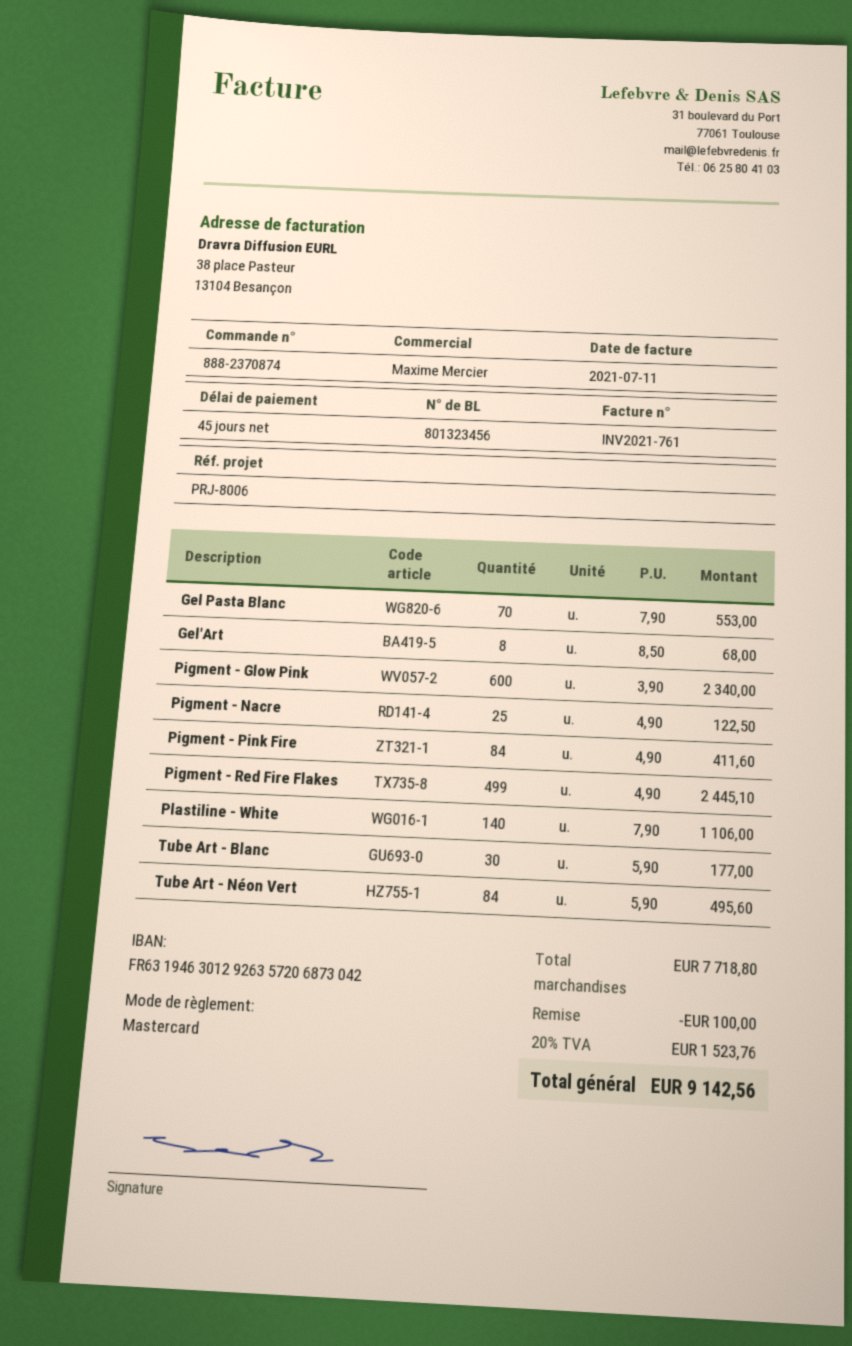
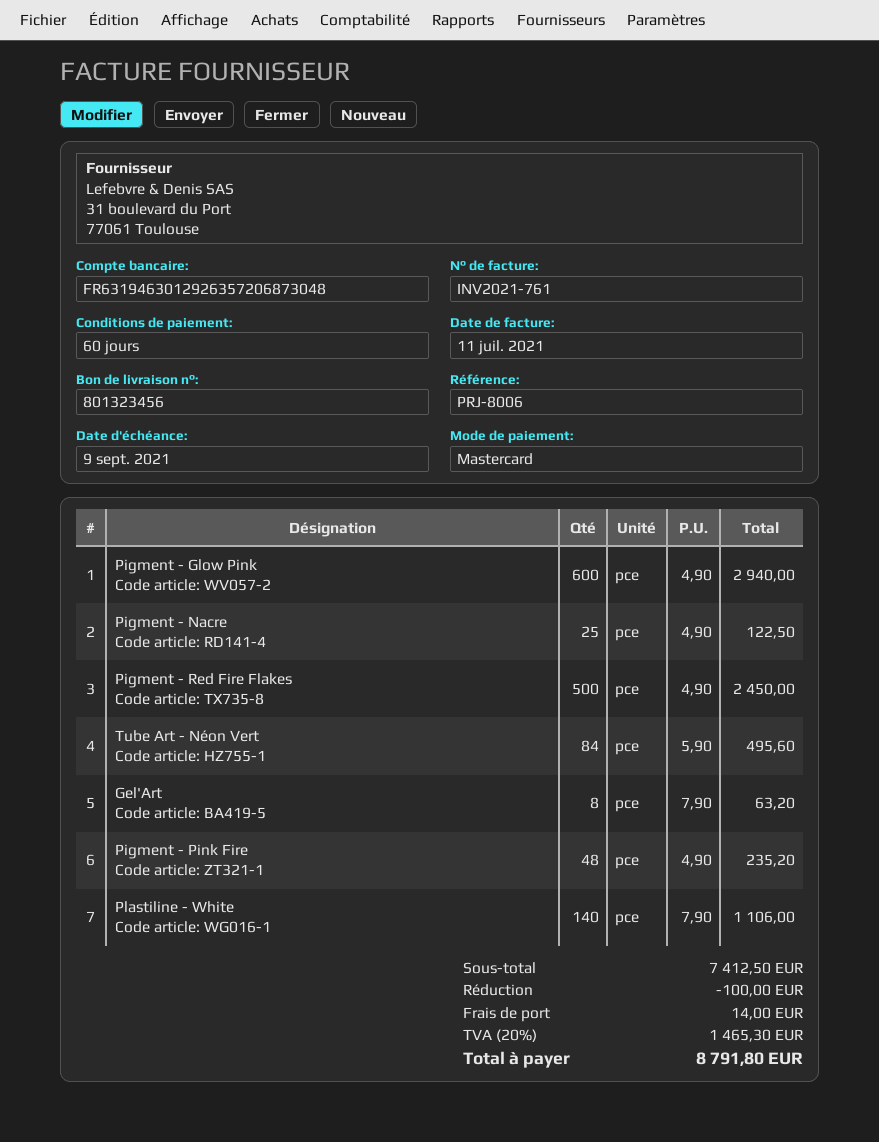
payment terms: 45 days -> 60 days
bank account: FR6319463012926357206873042 -> FR6319463012926357206873048
Gel Pasta Blanc: 70 x 7.90 = 553.00 -> none
Gel'Art: 8 x 8.50 = 68.00 -> 8 x 7.90 = 63.20
Pigment - Glow Pink: 600 x 3.90 = 2340.00 -> 600 x 4.90 = 2940.00
Pigment - Pink Fire: 84 x 4.90 = 411.60 -> 48 x 4.90 = 235.20
Pigment - Red Fire Flakes: 499 x 4.90 = 2445.10 -> 500 x 4.90 = 2450.00
Tube Art - Blanc: 30 x 5.90 = 177.00 -> none
subtotal: 7718.80 -> 7412.50
shipping: none -> 14.00
tax: 20% = 1523.76 -> 20% = 1465.30
total: 9142.56 -> 8791.80

